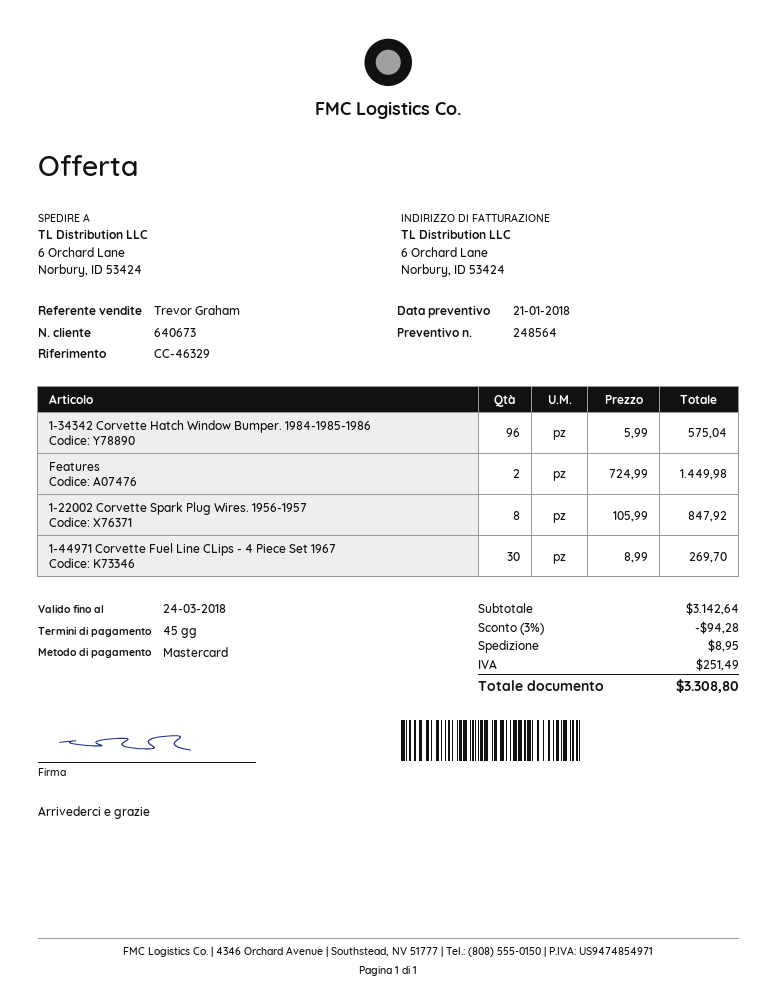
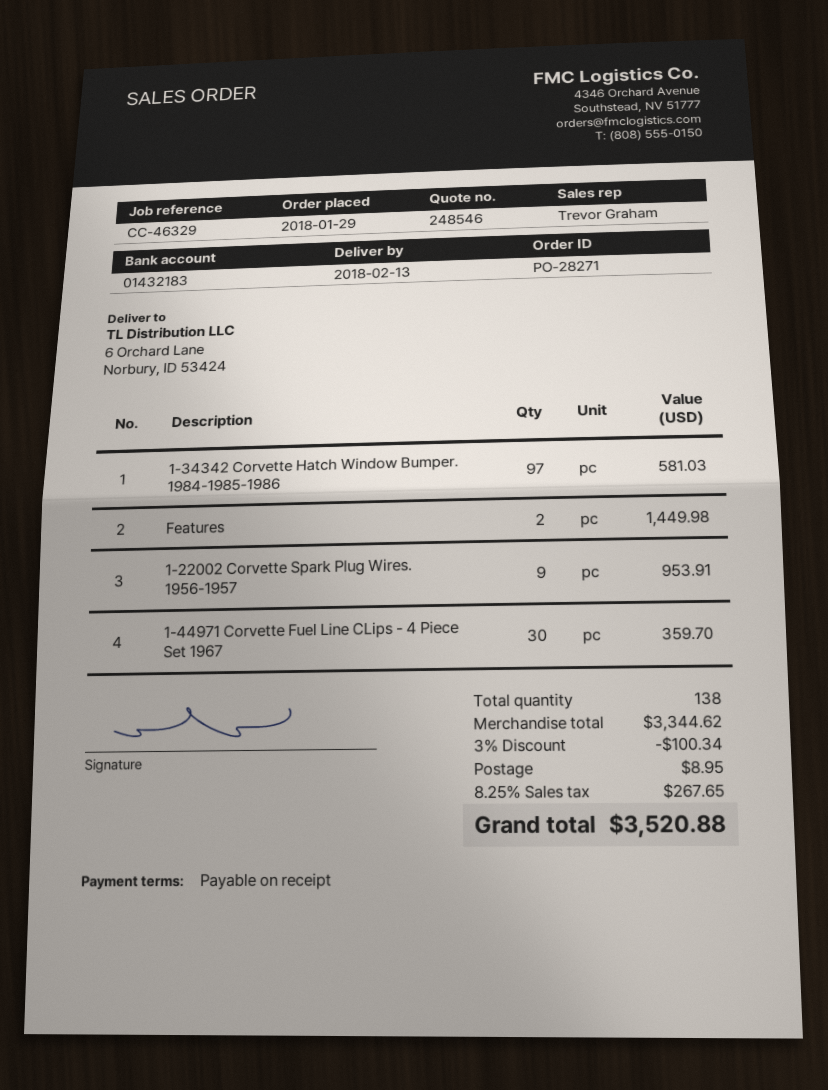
quote number: 248564 -> 248546
payment terms: 45 days -> on receipt
1-34342 Corvette Hatch Window Bumper. 1984-1985-1986: 96 for 575.04 -> 97 for 581.03
1-22002 Corvette Spark Plug Wires. 1956-1957: 8 for 847.92 -> 9 for 953.91
1-44971 Corvette Fuel Line CLips - 4 Piece Set 1967: 30 for 269.70 -> 30 for 359.70
subtotal: 3142.64 -> 3344.62
discount: 3% = 94.28 -> 3% = 100.34
tax: 251.49 -> 267.65
total: 3308.80 -> 3520.88

